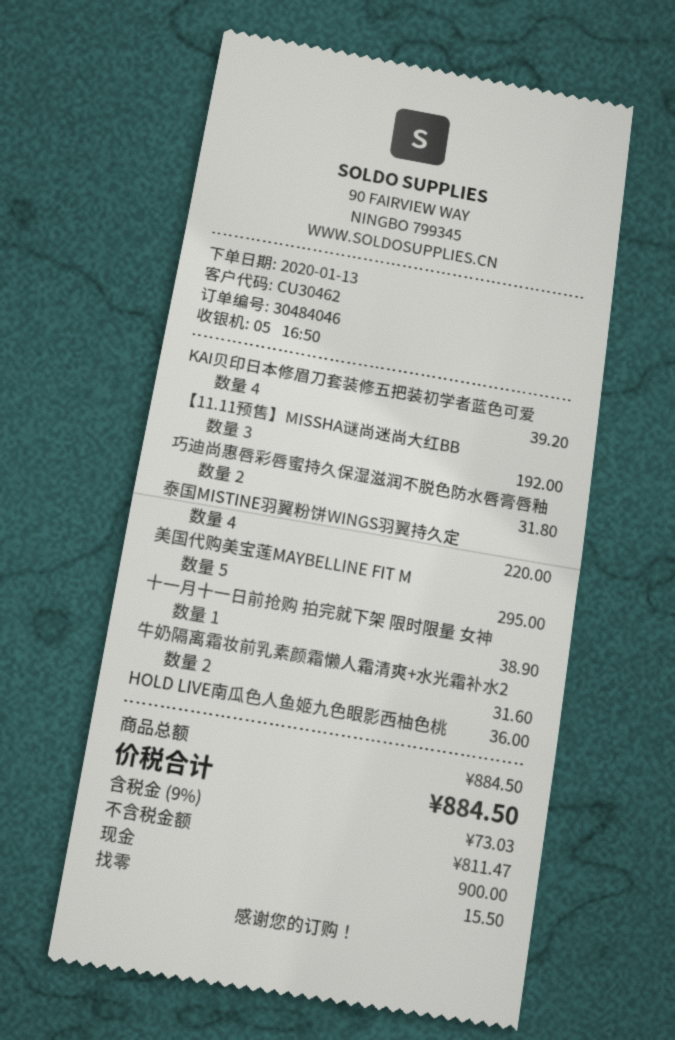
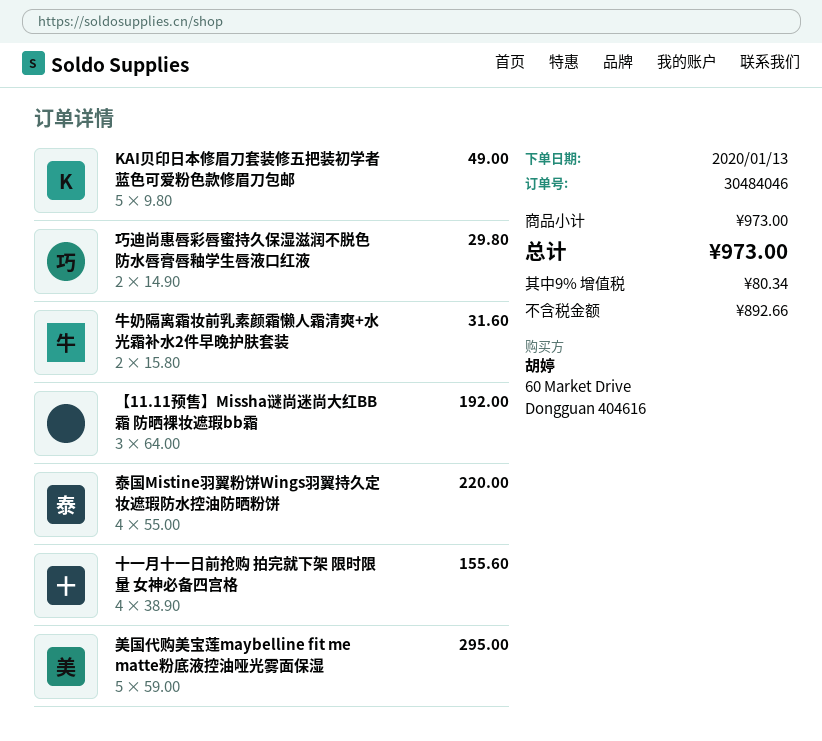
KAI贝印日本修眉刀套装修五把装初学者蓝色可爱: 4 for 39.20 -> 5 for 49.00
巧迪尚惠唇彩唇蜜持久保湿滋润不脱色防水唇膏唇釉: 2 for 31.80 -> 2 for 29.80
十一月十一日前抢购 拍完就下架 限时限量 女神: 1 for 38.90 -> 4 for 155.60
HOLD LIVE南瓜色人鱼姬九色眼影西柚色桃: 1 for 36.00 -> none
subtotal: 884.50 -> 973.00
net: 811.47 -> 892.66
tax: 9% = 73.03 -> 9% = 80.34
total: 884.50 -> 973.00

